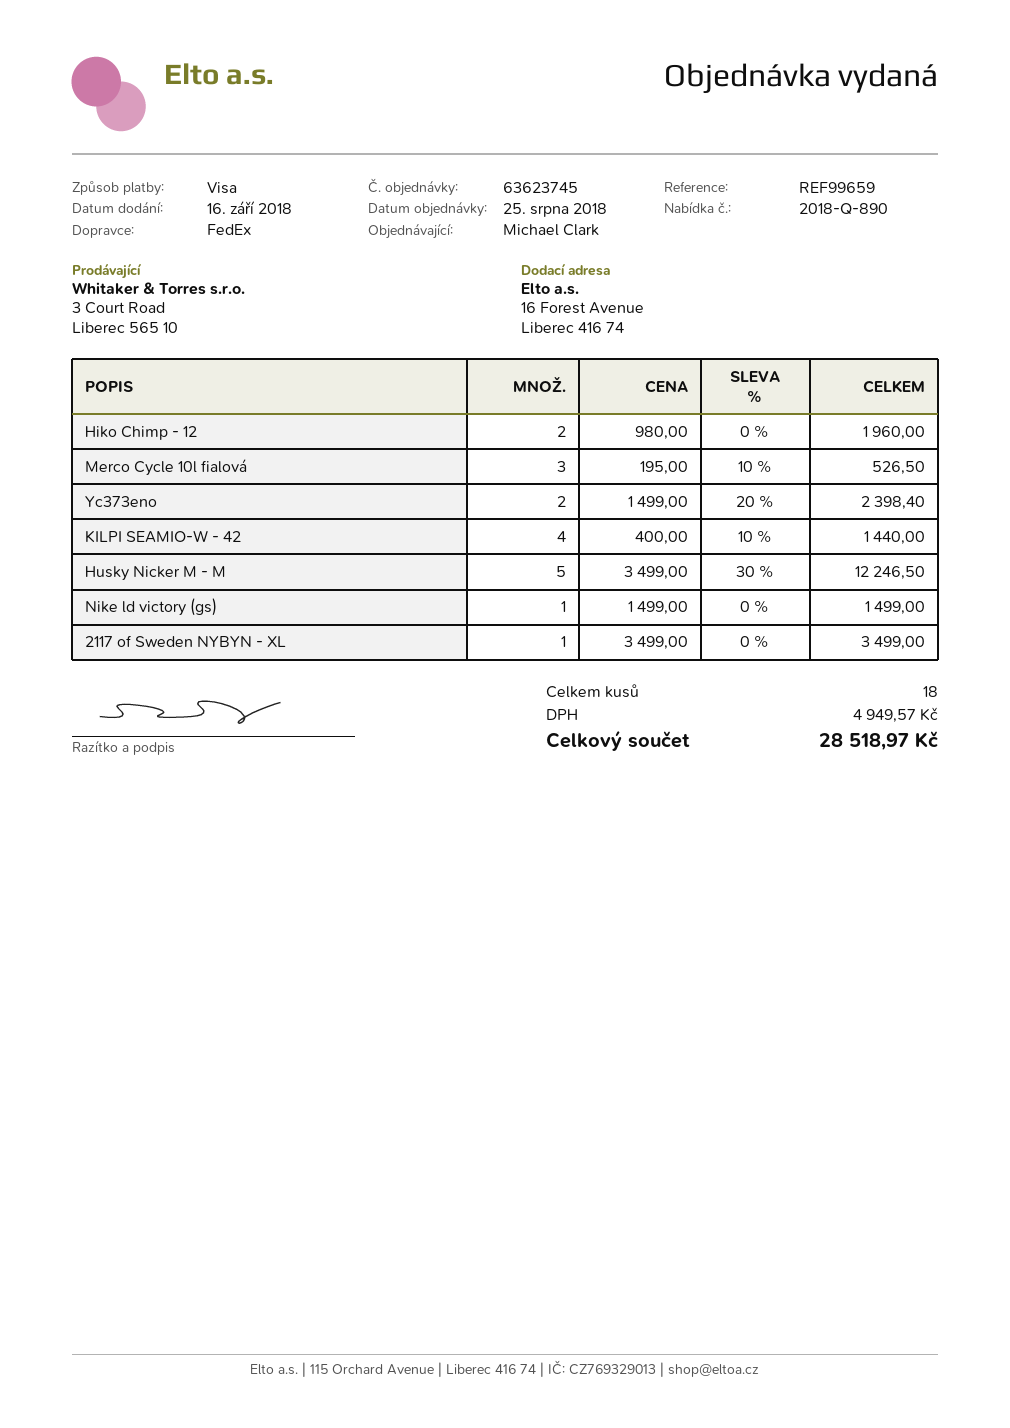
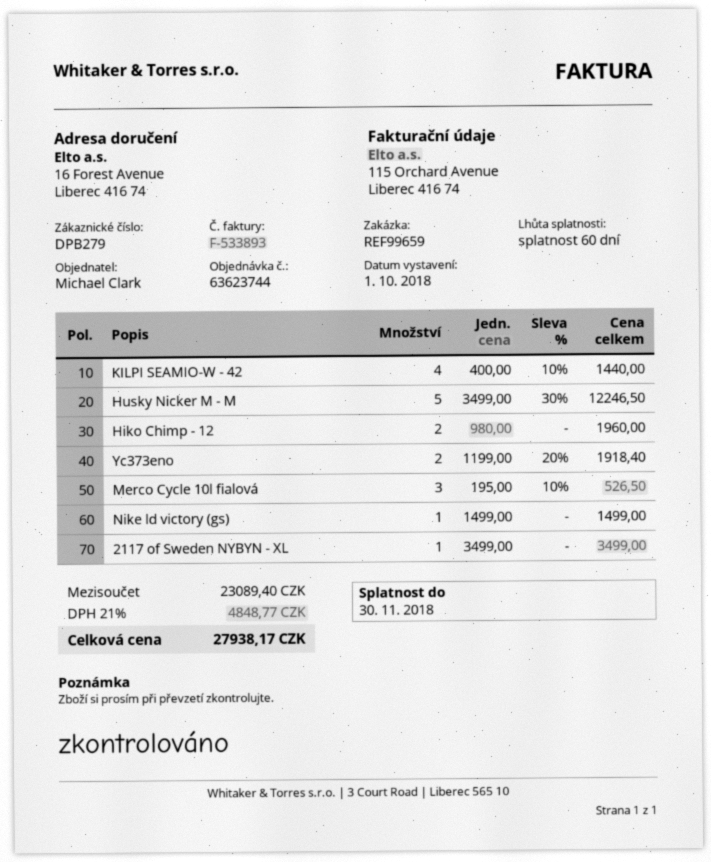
order number: 63623745 -> 63623744
Yc373eno: 2 x 1499.00 - 20% = 2398.40 -> 2 x 1199.00 - 20% = 1918.40
tax: 4949.57 -> 4848.77
total: 28518.97 -> 27938.17

